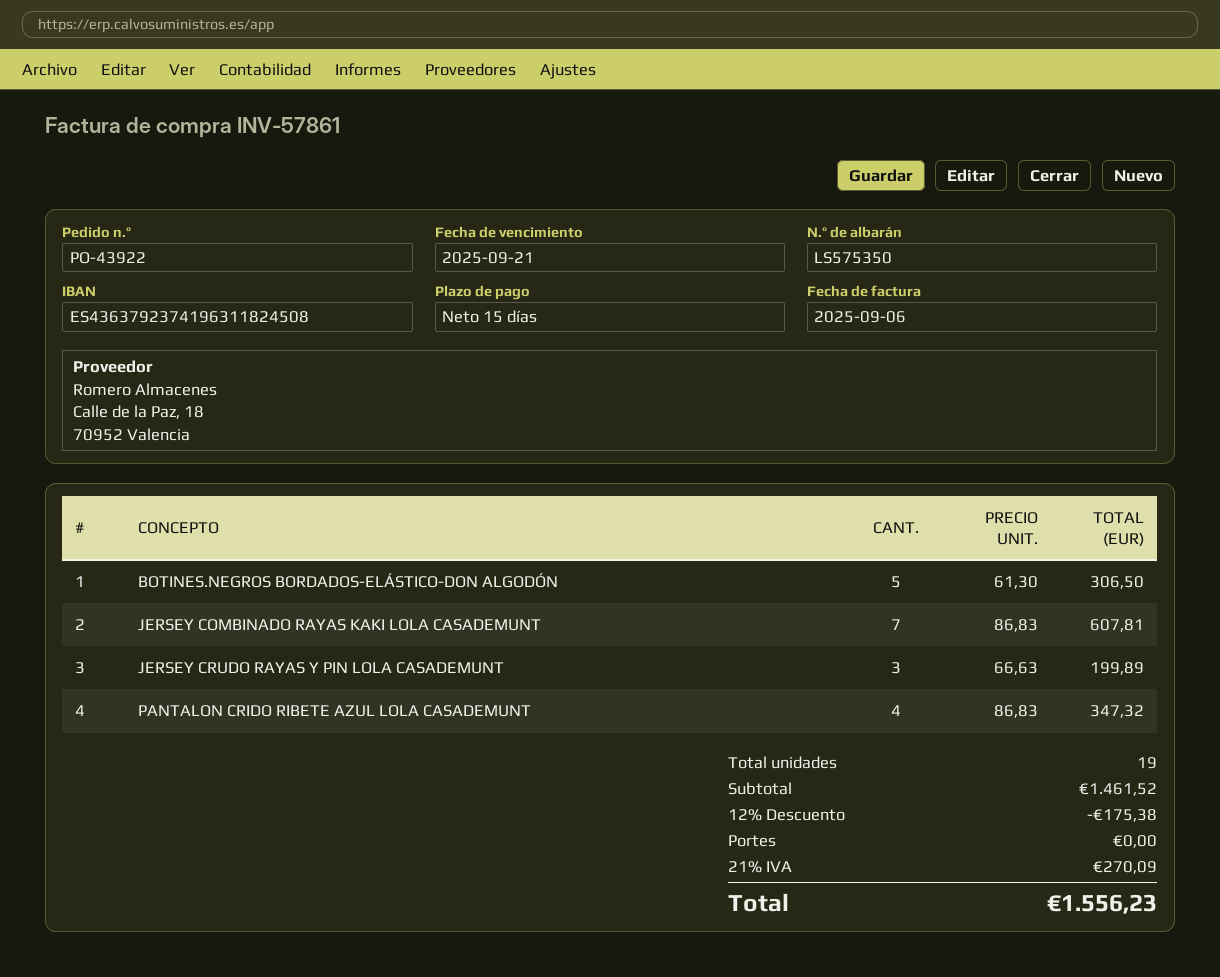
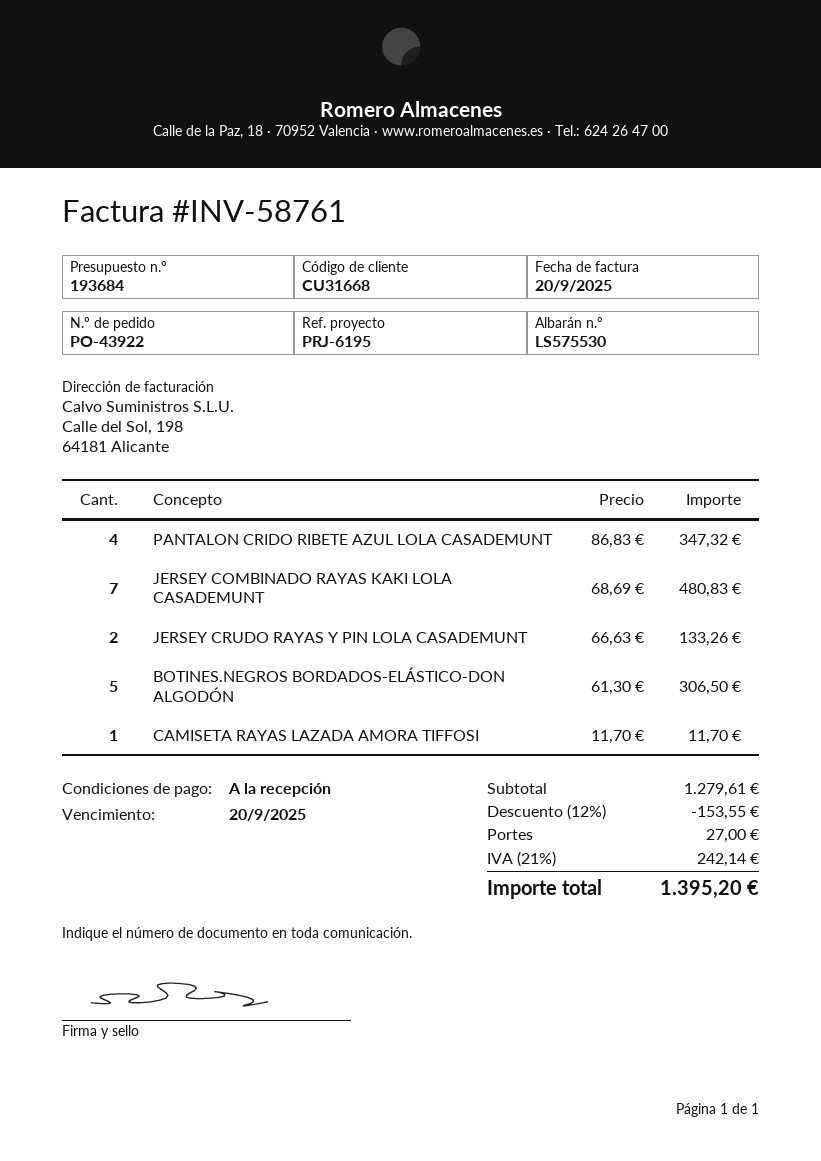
delivery note number: LS575350 -> LS575530
invoice number: INV-57861 -> INV-58761
invoice date: 2025-09-06 -> 2025-09-20
payment terms: 15 days -> on receipt
due date: 2025-09-21 -> 2025-09-20
JERSEY COMBINADO RAYAS KAKI LOLA CASADEMUNT: 7 x 86.83 = 607.81 -> 7 x 68.69 = 480.83
JERSEY CRUDO RAYAS Y PIN LOLA CASADEMUNT: 3 x 66.63 = 199.89 -> 2 x 66.63 = 133.26
CAMISETA RAYAS LAZADA AMORA TIFFOSI: none -> 1 x 11.70 = 11.70
subtotal: 1461.52 -> 1279.61
discount: 12% = 175.38 -> 12% = 153.55
shipping: 0.00 -> 27.00
tax: 21% = 270.09 -> 21% = 242.14
total: 1556.23 -> 1395.20

